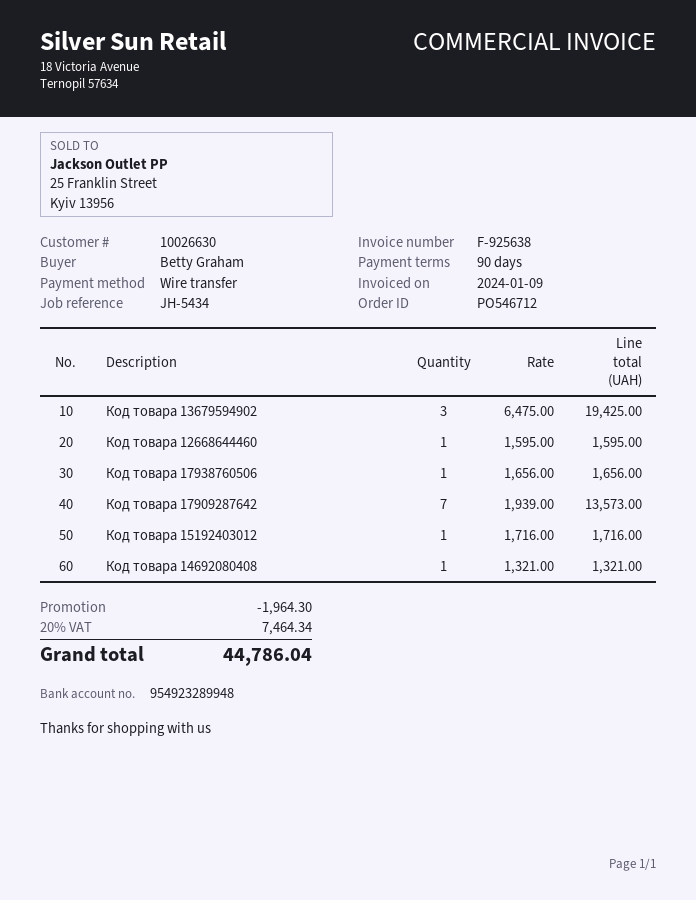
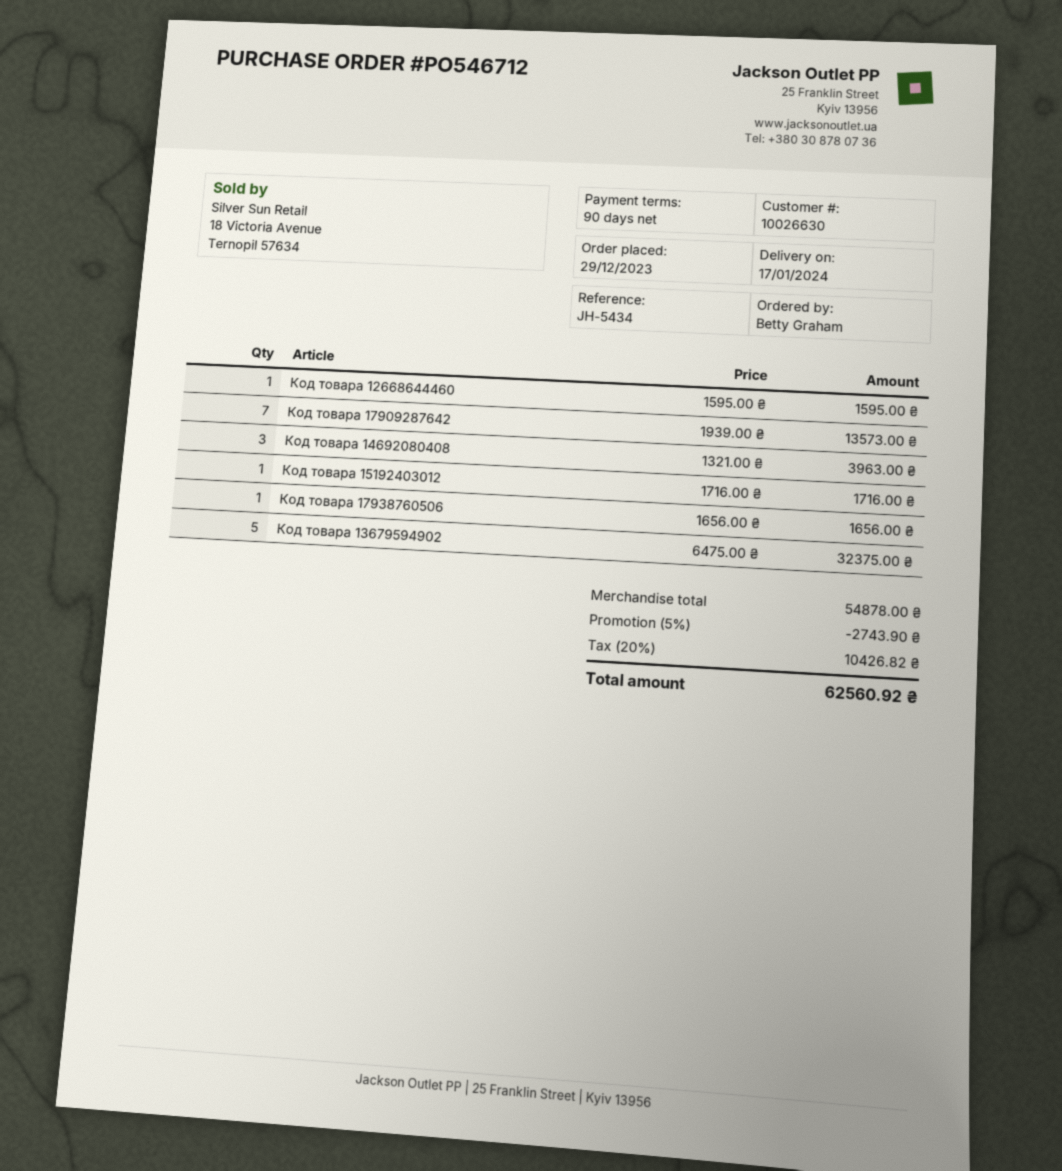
Код товара 13679594902: 3 x 6475.00 = 19425.00 -> 5 x 6475.00 = 32375.00
Код товара 14692080408: 1 x 1321.00 = 1321.00 -> 3 x 1321.00 = 3963.00
discount: 1964.30 -> 2743.90
tax: 20% = 7464.34 -> 20% = 10426.82
total: 44786.04 -> 62560.92

